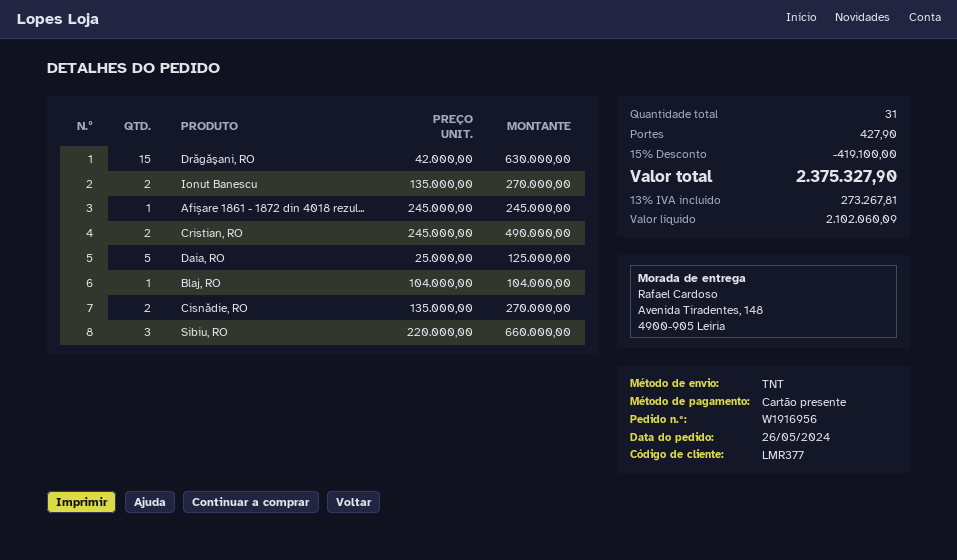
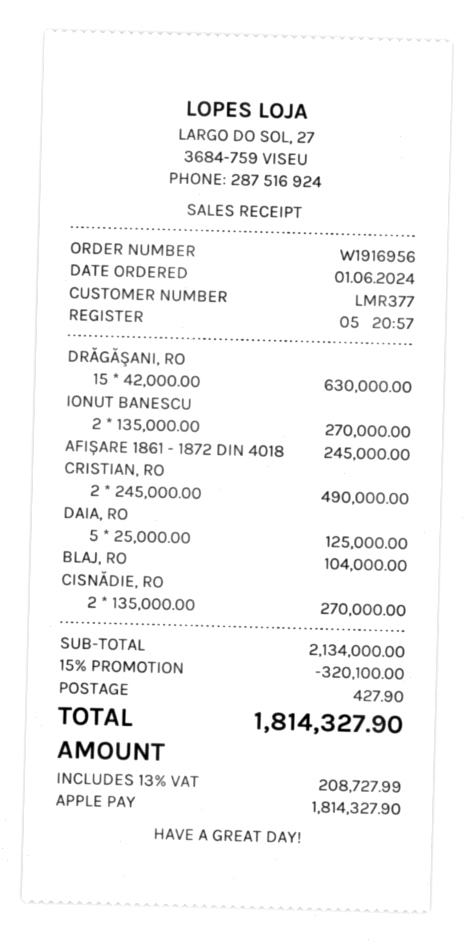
order date: 2024-05-26 -> 2024-06-01
payment method: gift card -> Apple Pay
Sibiu, RO: 3 x 220000.00 = 660000.00 -> none
discount: 15% = 419100.00 -> 15% = 320100.00
tax: 13% = 273267.81 -> 13% = 208727.99
total: 2375327.90 -> 1814327.90

